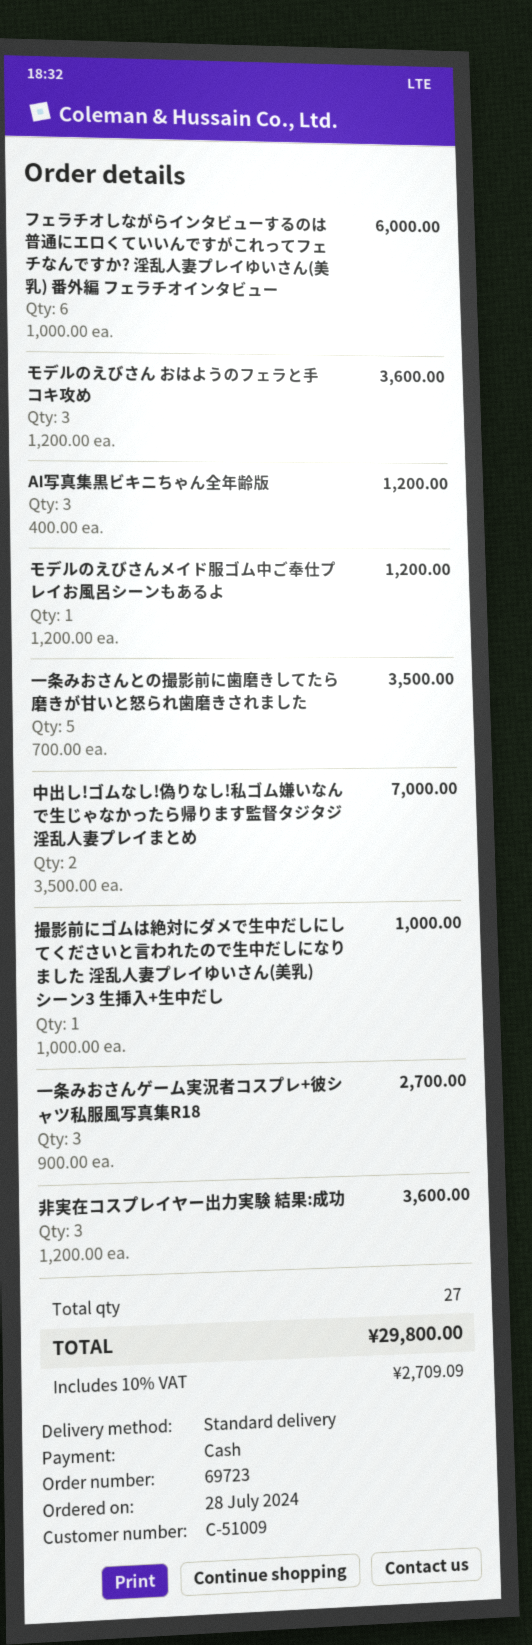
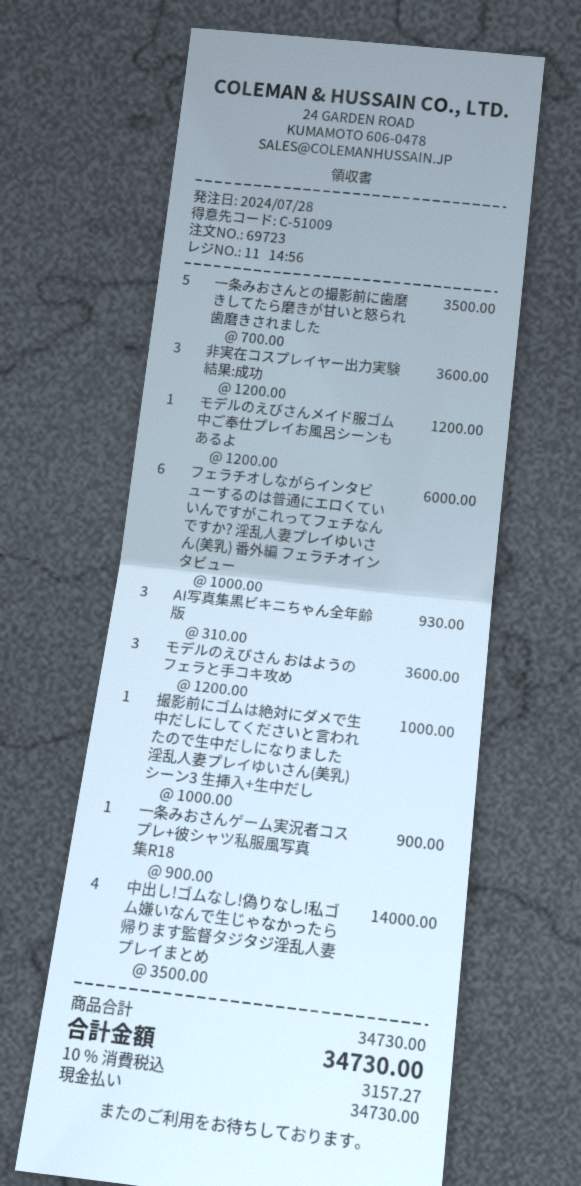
AI写真集黒ビキニちゃん全年齢版: 3 x 400.00 = 1200.00 -> 3 x 310.00 = 930.00
中出し!ゴムなし!偽りなし!私ゴム嫌いなんで生じゃなかったら帰ります監督タジタジ淫乱人妻プレイまとめ: 2 x 3500.00 = 7000.00 -> 4 x 3500.00 = 14000.00
一条みおさんゲーム実況者コスプレ+彼シャツ私服風写真集R18: 3 x 900.00 = 2700.00 -> 1 x 900.00 = 900.00
tax: 10% = 2709.09 -> 10% = 3157.27
total: 29800.00 -> 34730.00

